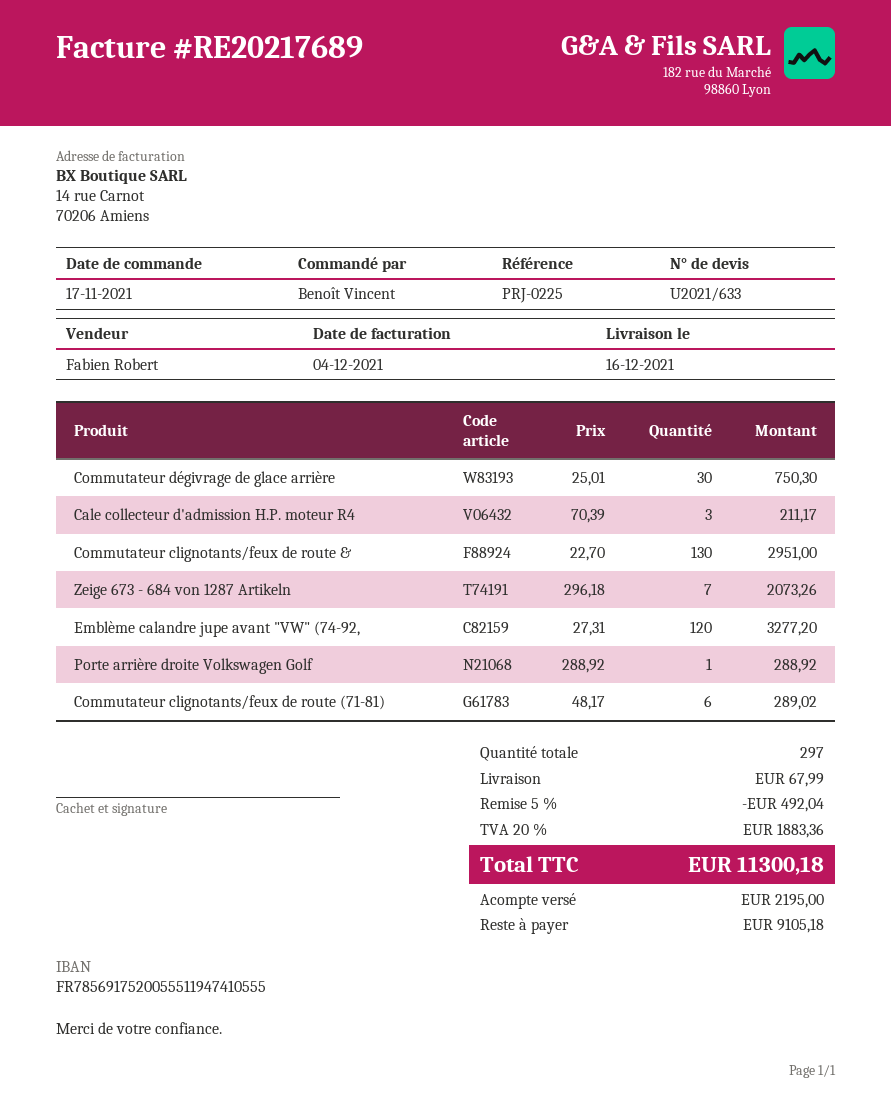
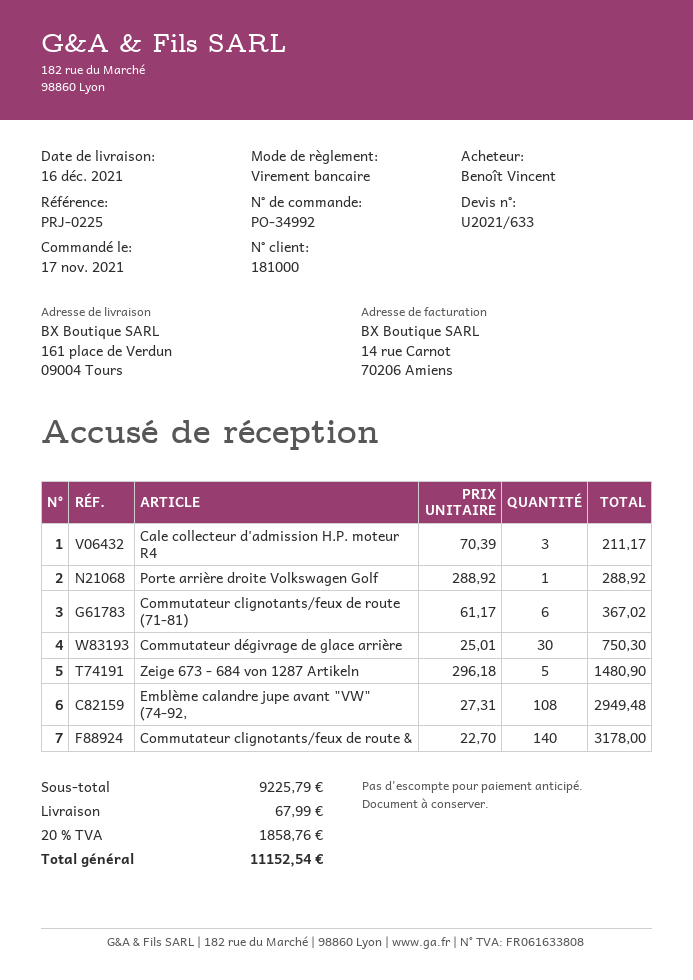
Commutateur clignotants/feux de route &: 130 x 22.70 = 2951.00 -> 140 x 22.70 = 3178.00
Zeige 673 - 684 von 1287 Artikeln: 7 x 296.18 = 2073.26 -> 5 x 296.18 = 1480.90
Emblème calandre jupe avant "VW" (74-92,: 120 x 27.31 = 3277.20 -> 108 x 27.31 = 2949.48
Commutateur clignotants/feux de route (71-81): 6 x 48.17 = 289.02 -> 6 x 61.17 = 367.02
discount: 5% = 492.04 -> none
tax: 20% = 1883.36 -> 20% = 1858.76
total: 11300.18 -> 11152.54

